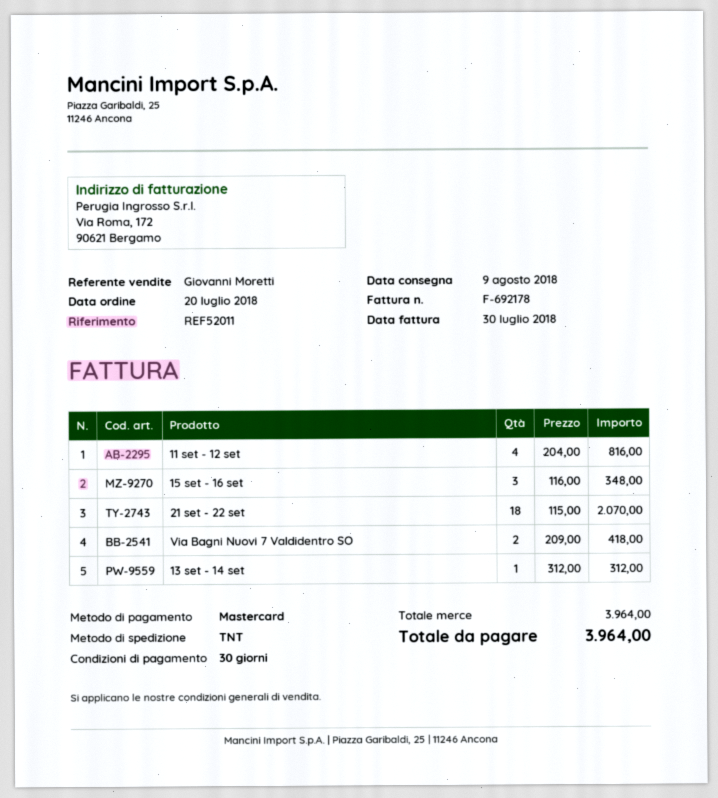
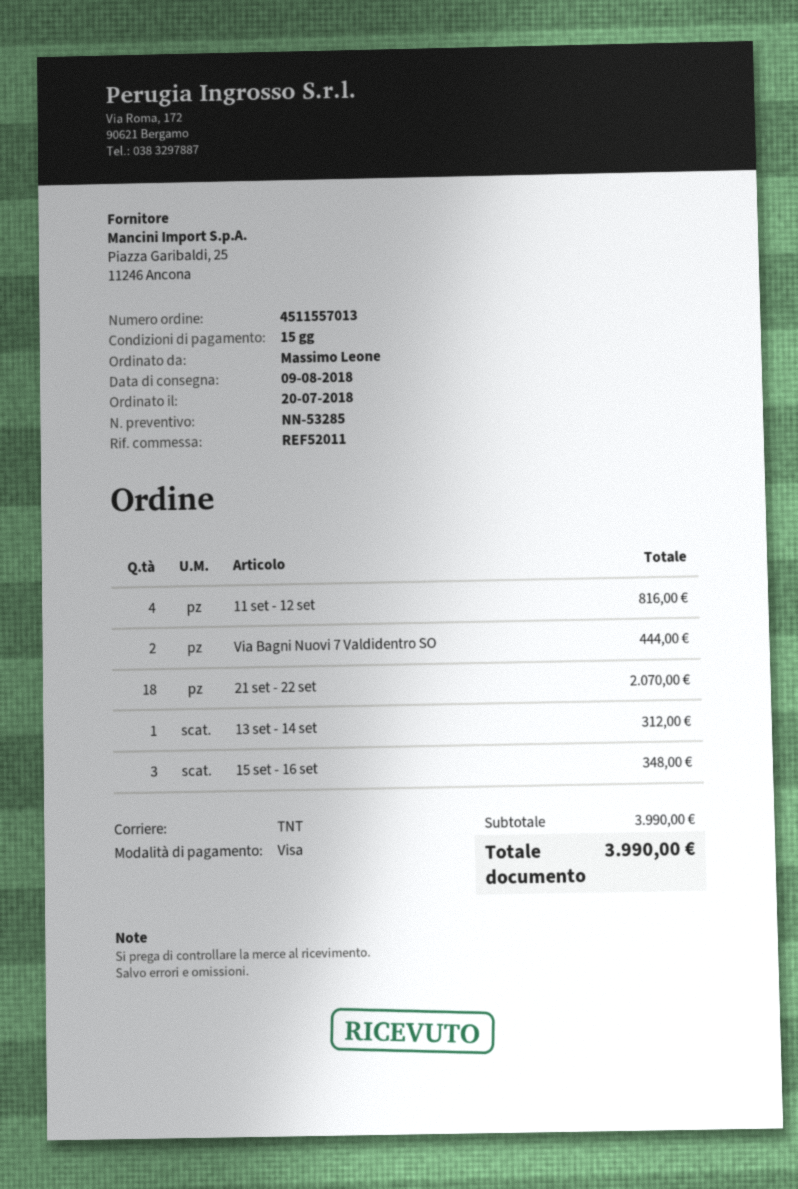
payment terms: 30 days -> 15 days
payment method: Mastercard -> Visa
Via Bagni Nuovi 7 Valdidentro SO: 2 for 418.00 -> 2 for 444.00
subtotal: 3964.00 -> 3990.00
total: 3964.00 -> 3990.00

